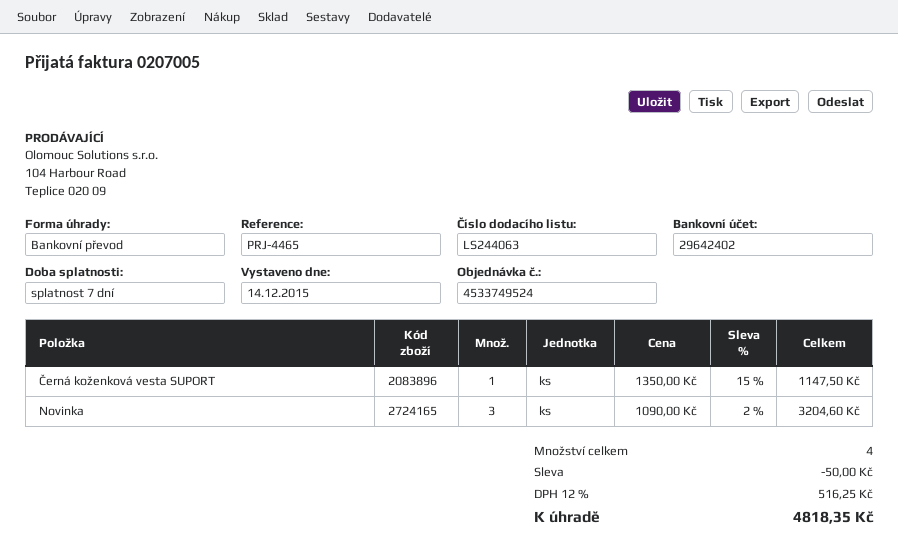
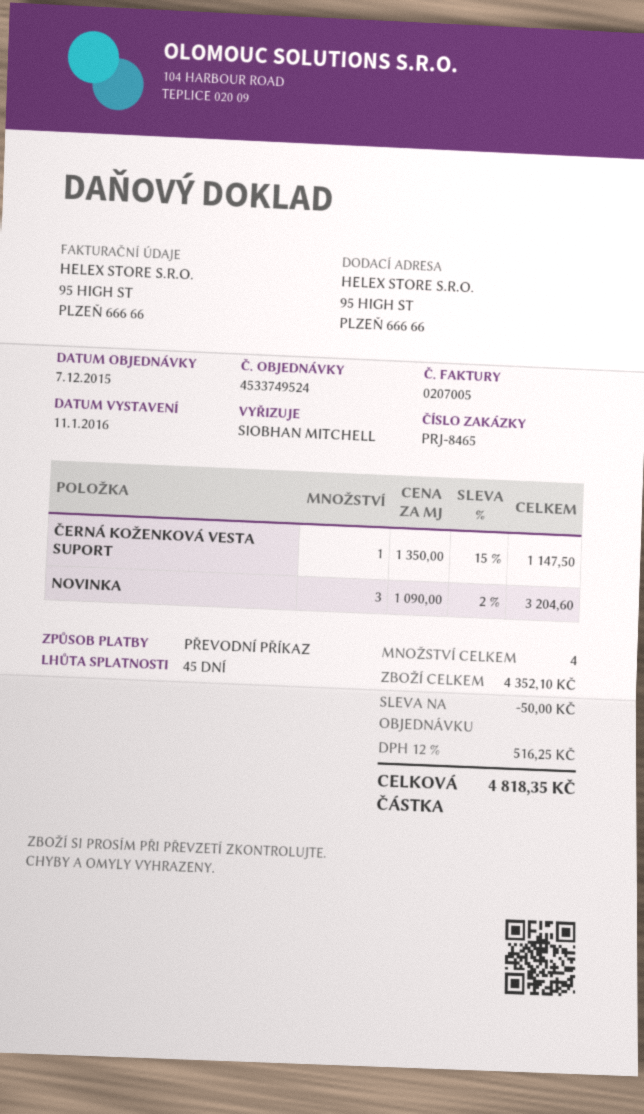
invoice date: 2015-12-14 -> 2016-01-11
payment terms: 7 days -> 45 days
reference: PRJ-4465 -> PRJ-8465

